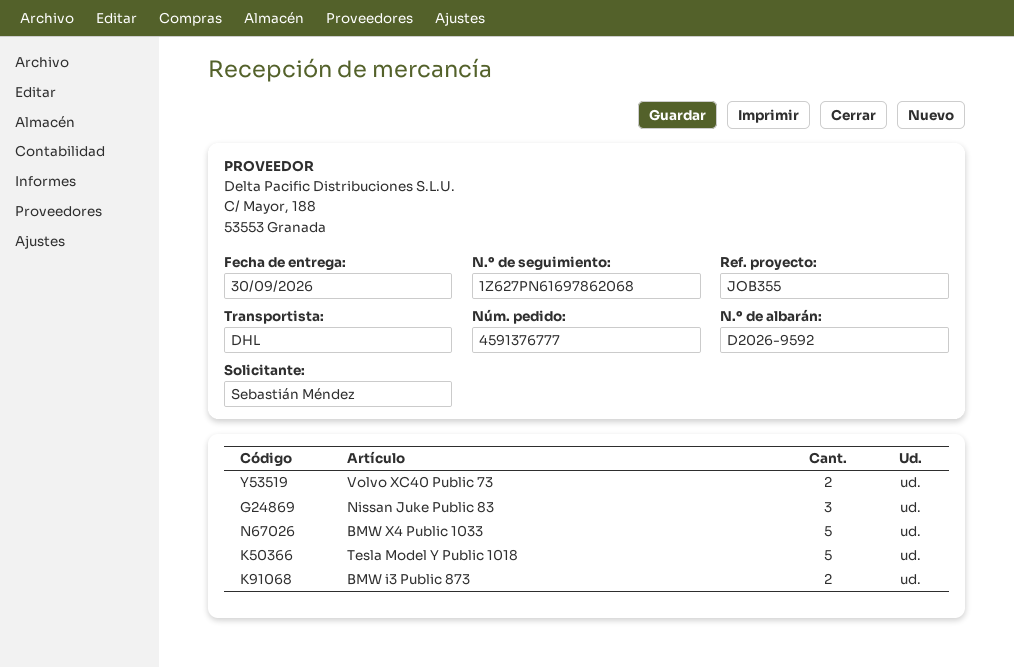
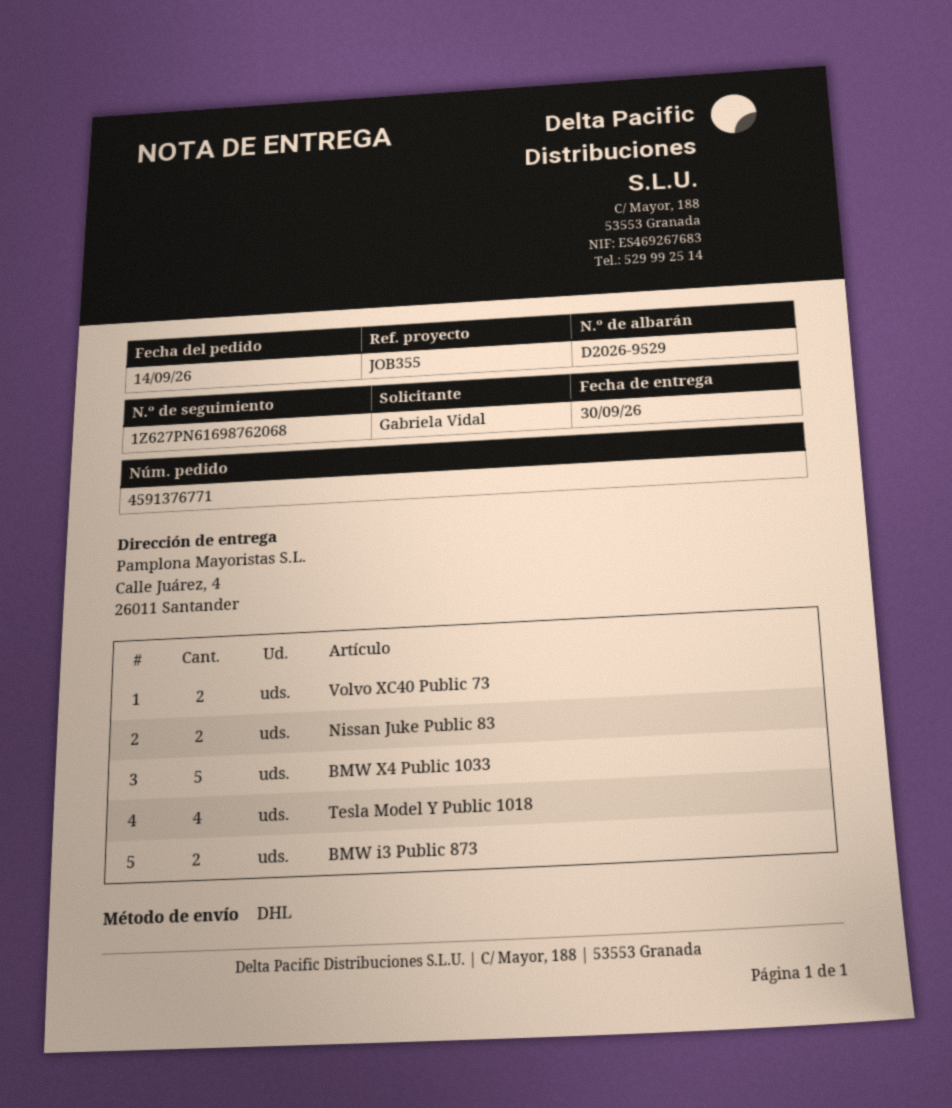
order number: 4591376777 -> 4591376771
delivery note number: D2026-9592 -> D2026-9529
ordered by: Sebastián Méndez -> Gabriela Vidal
tracking number: 1Z627PN61697862068 -> 1Z627PN61698762068
Nissan Juke Public 83: 3 -> 2
Tesla Model Y Public 1018: 5 -> 4

